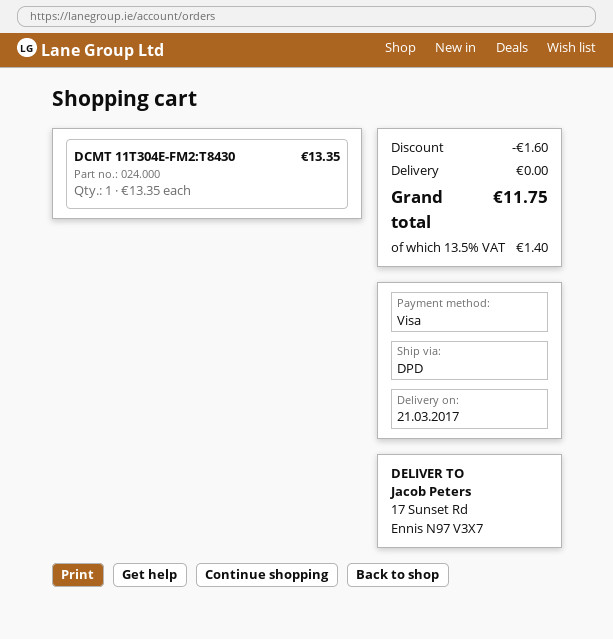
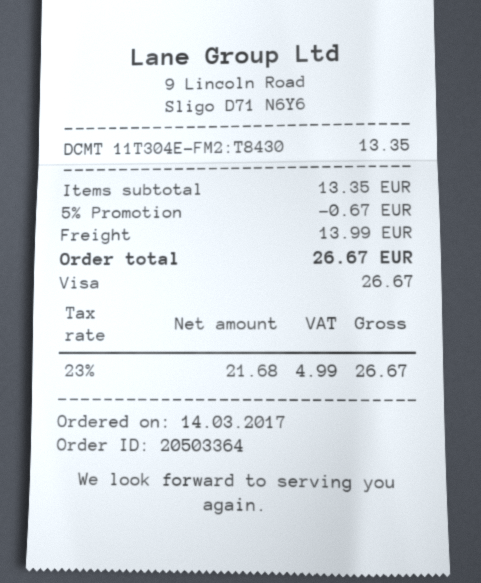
discount: 1.60 -> 0.67
shipping: 0.00 -> 13.99
tax: 13.5% = 1.40 -> 23% = 4.99
total: 11.75 -> 26.67

